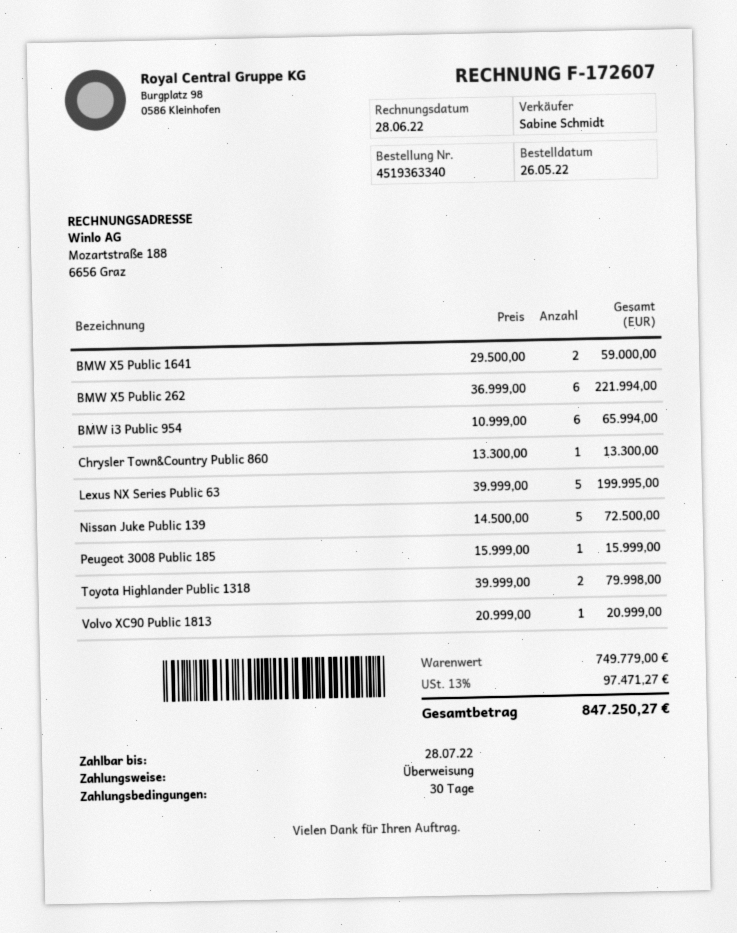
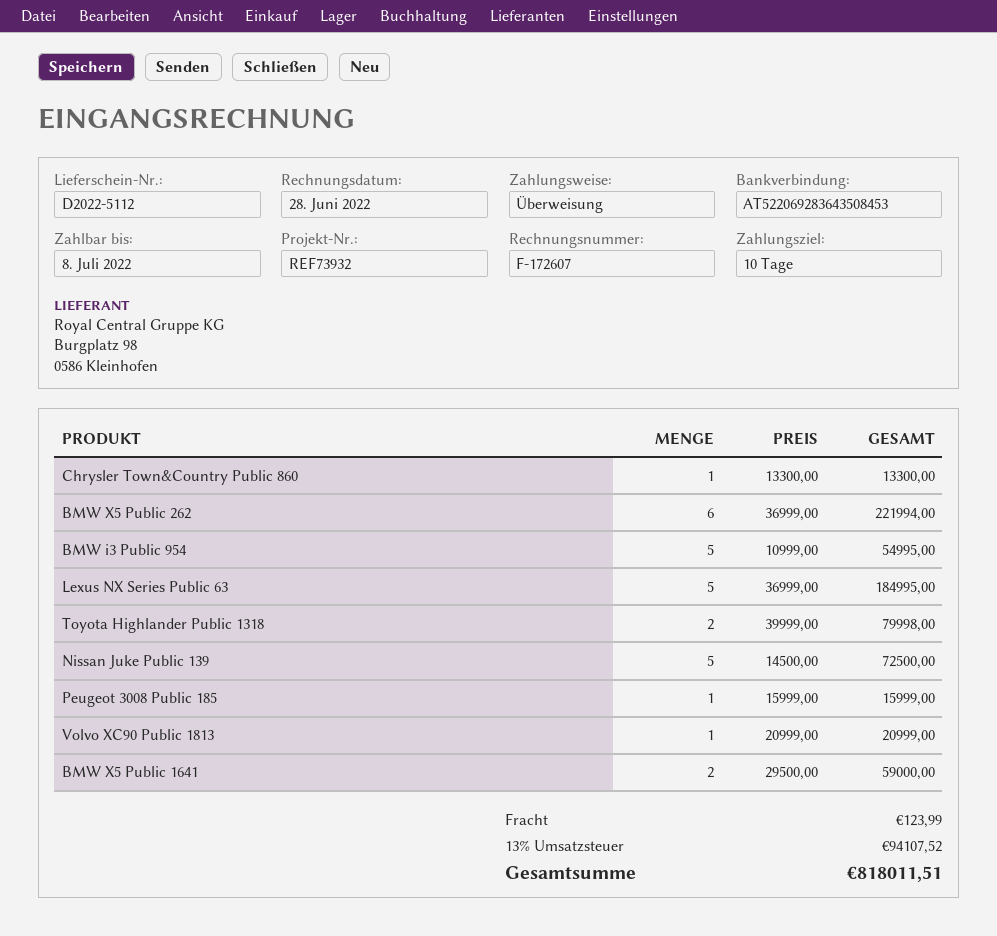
payment terms: 30 days -> 10 days
due date: 2022-07-28 -> 2022-07-08
BMW i3 Public 954: 6 x 10999.00 = 65994.00 -> 5 x 10999.00 = 54995.00
Lexus NX Series Public 63: 5 x 39999.00 = 199995.00 -> 5 x 36999.00 = 184995.00
shipping: none -> 123.99
tax: 13% = 97471.27 -> 13% = 94107.52
total: 847250.27 -> 818011.51

